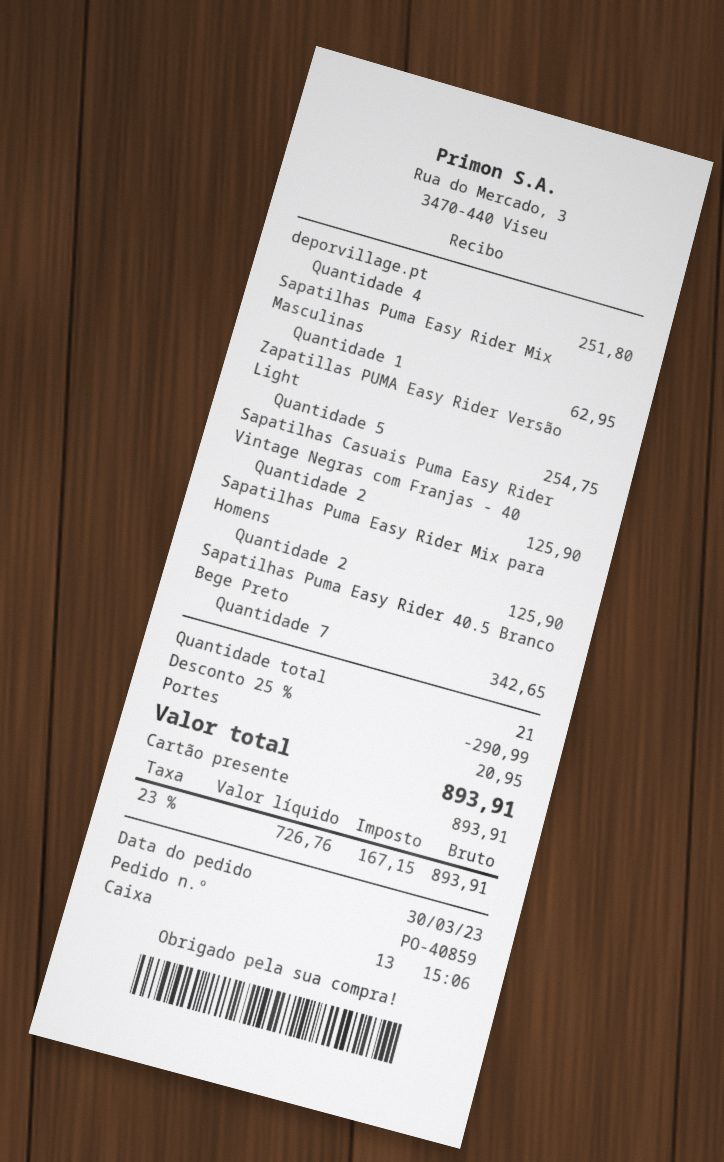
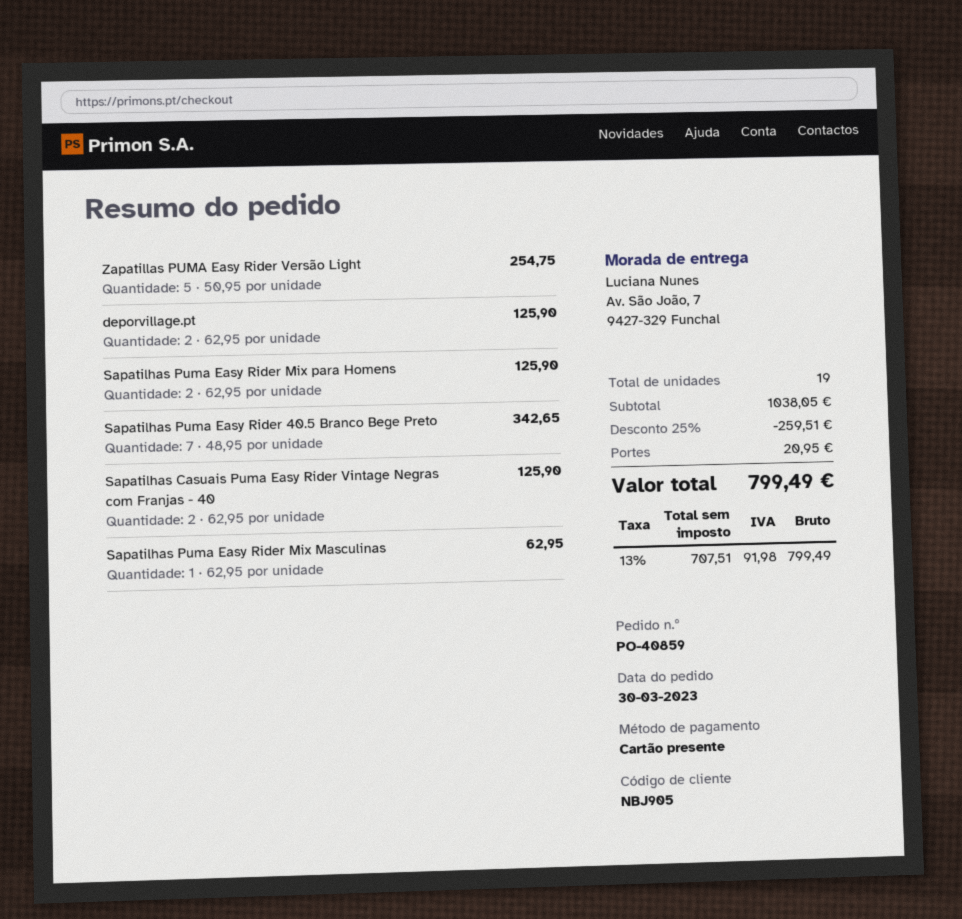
deporvillage.pt: 4 for 251.80 -> 2 for 125.90
total quantity: 21 -> 19
discount: 25% = 290.99 -> 25% = 259.51
net: 726.76 -> 707.51
tax: 23% = 167.15 -> 13% = 91.98
total: 893.91 -> 799.49

